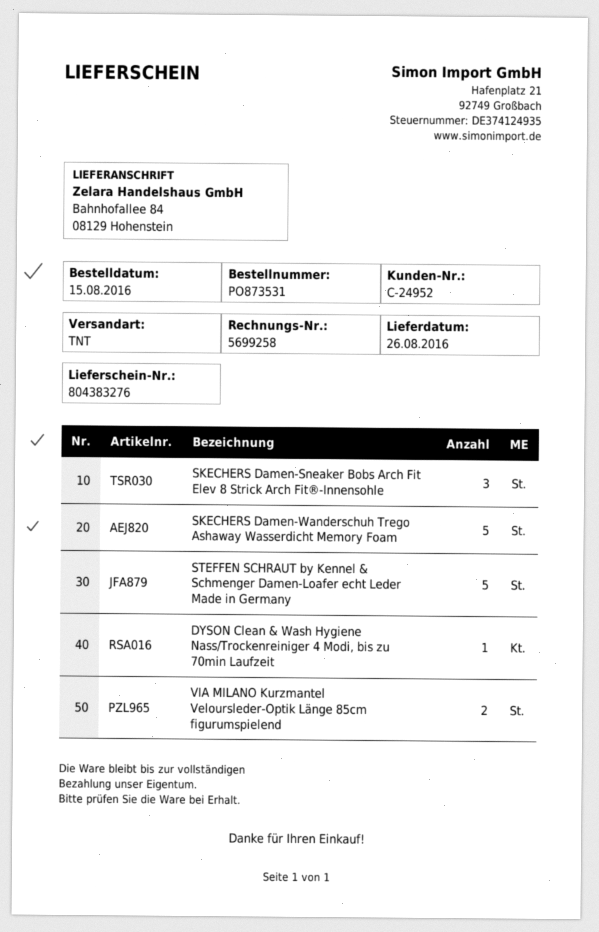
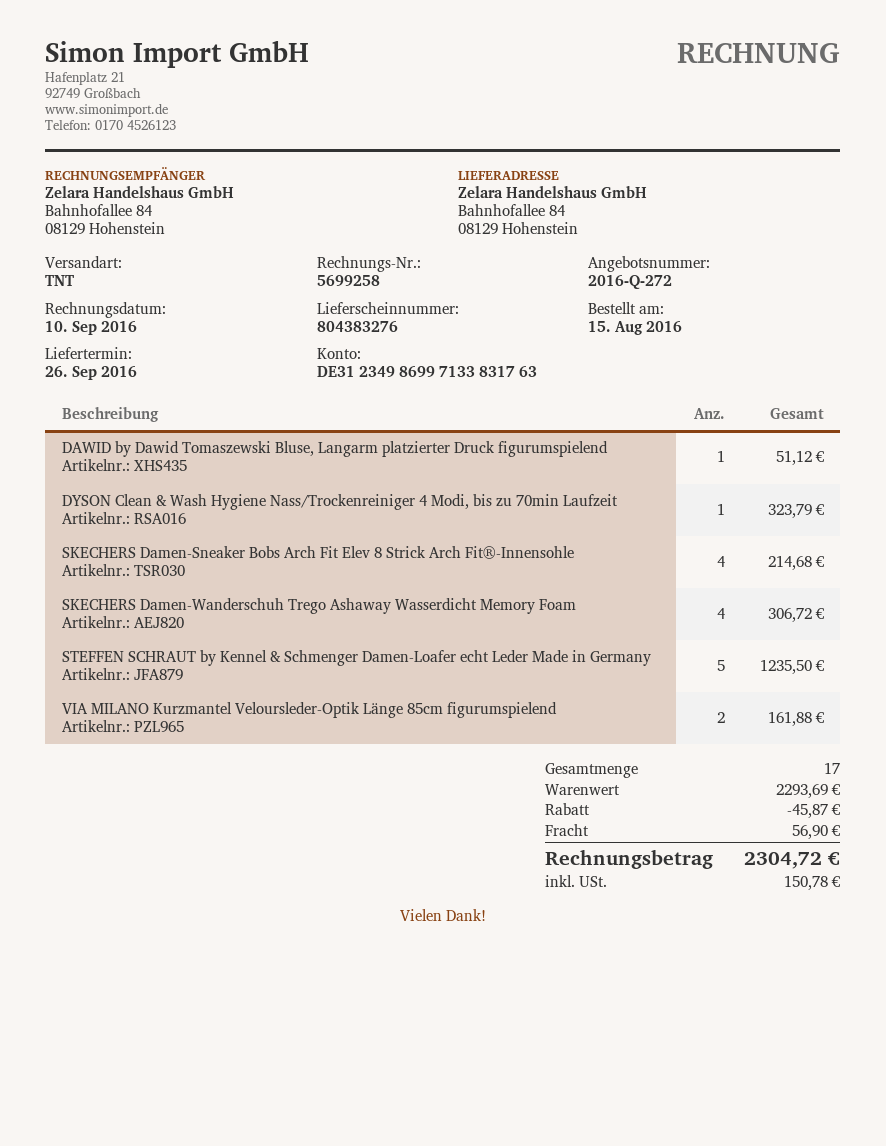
delivery date: 2016-08-26 -> 2016-09-26
SKECHERS Damen-Sneaker Bobs Arch Fit Elev 8 Strick Arch Fit®-Innensohle: 3 -> 4
SKECHERS Damen-Wanderschuh Trego Ashaway Wasserdicht Memory Foam: 5 -> 4
DAWID by Dawid Tomaszewski Bluse, Langarm platzierter Druck figurumspielend: none -> 1

